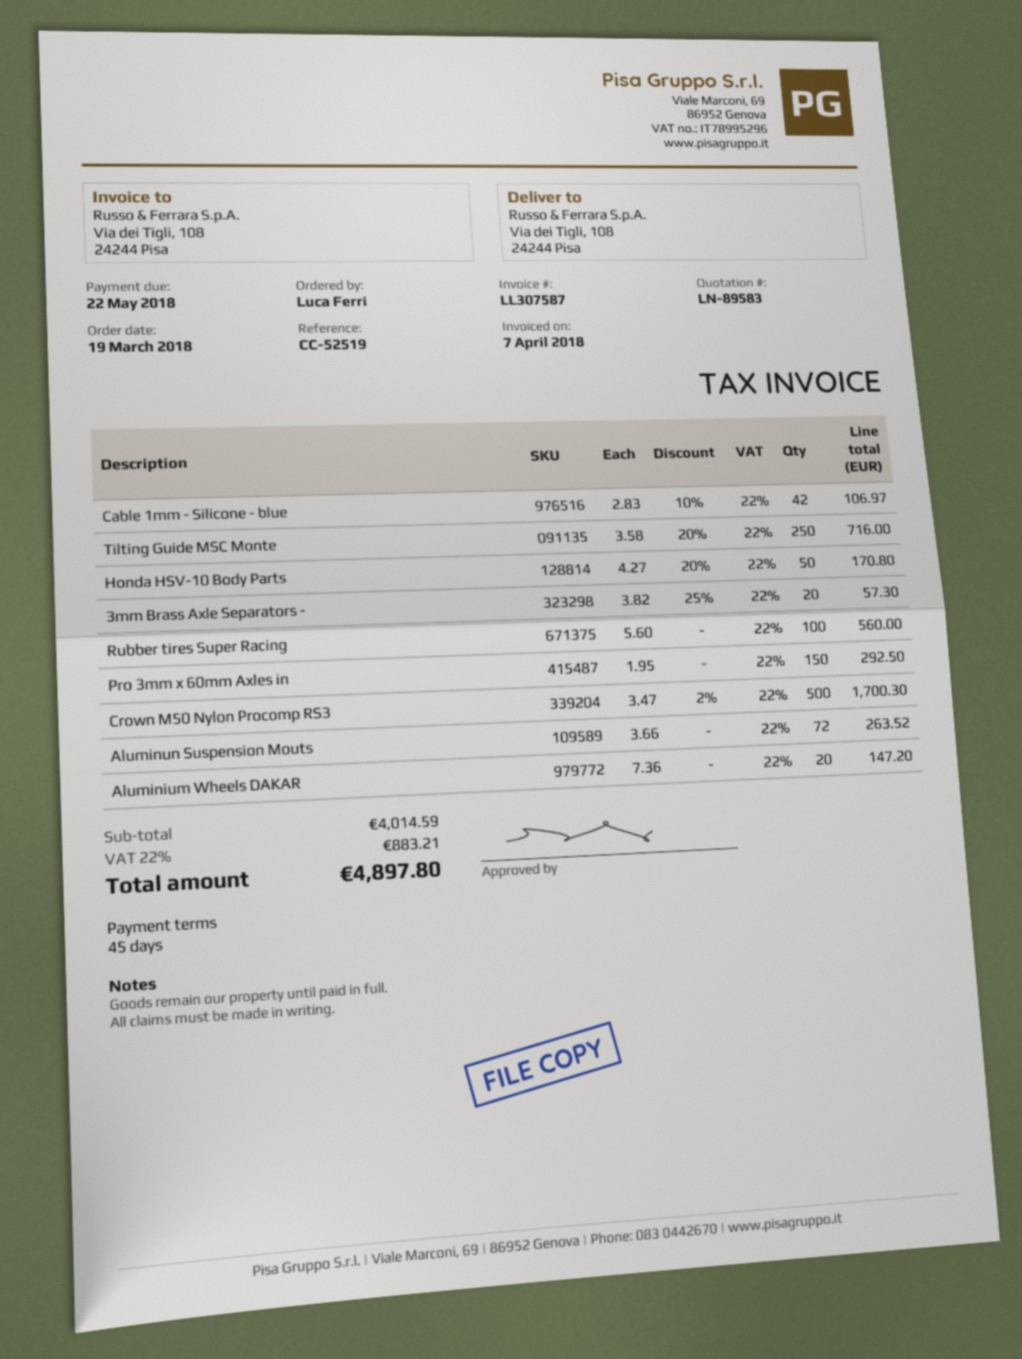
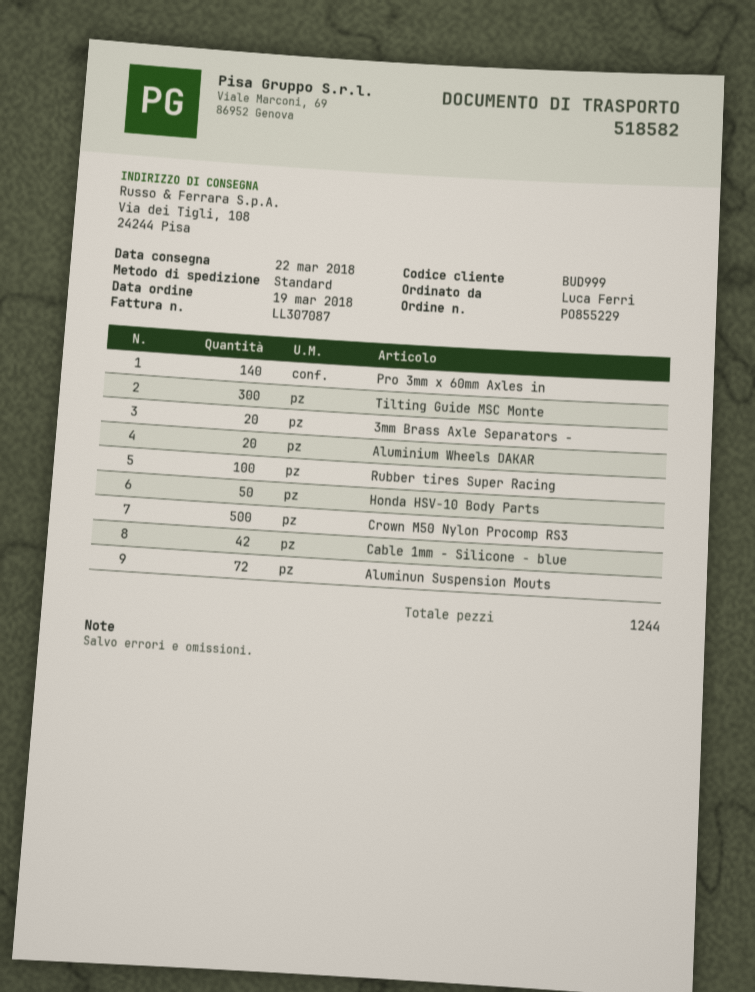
invoice number: LL307587 -> LL307087
Tilting Guide MSC Monte: 250 -> 300
Pro 3mm x 60mm Axles in: 150 -> 140

